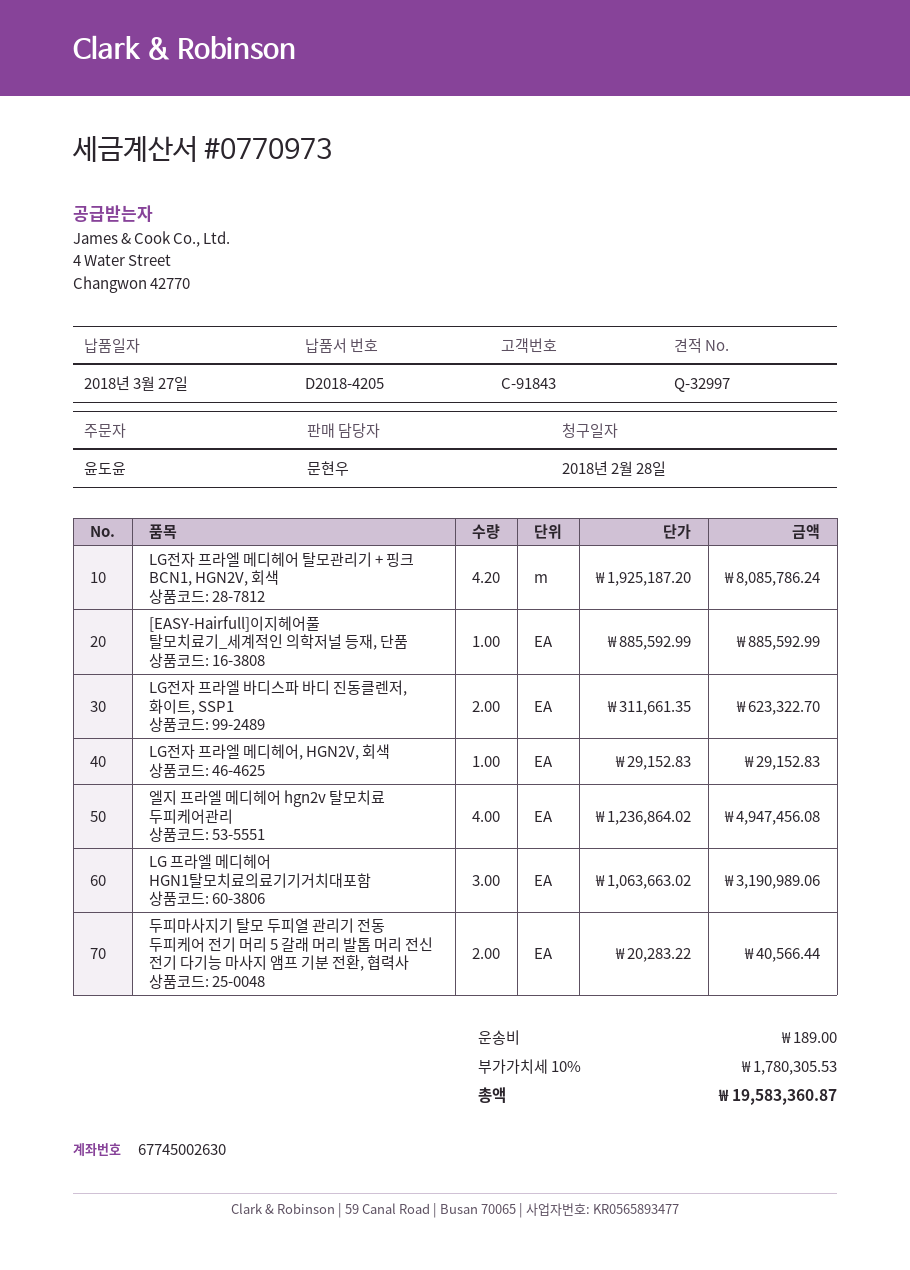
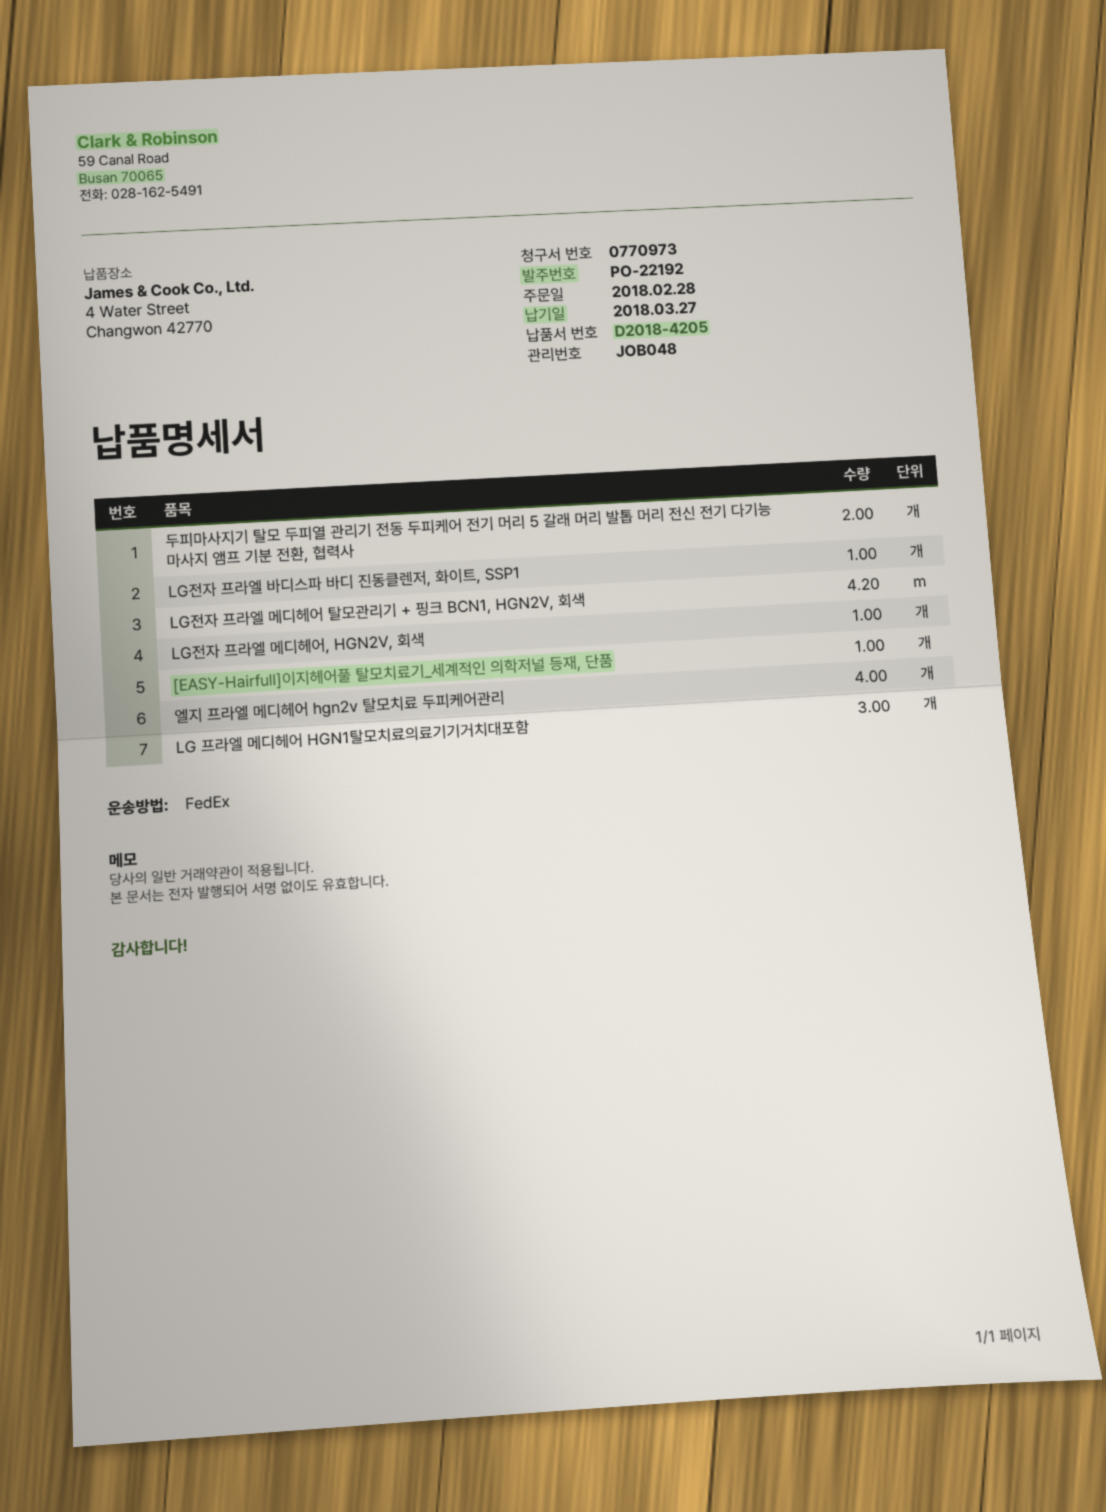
LG전자 프라엘 바디스파 바디 진동클렌저, 화이트, SSP1: 2 -> 1

